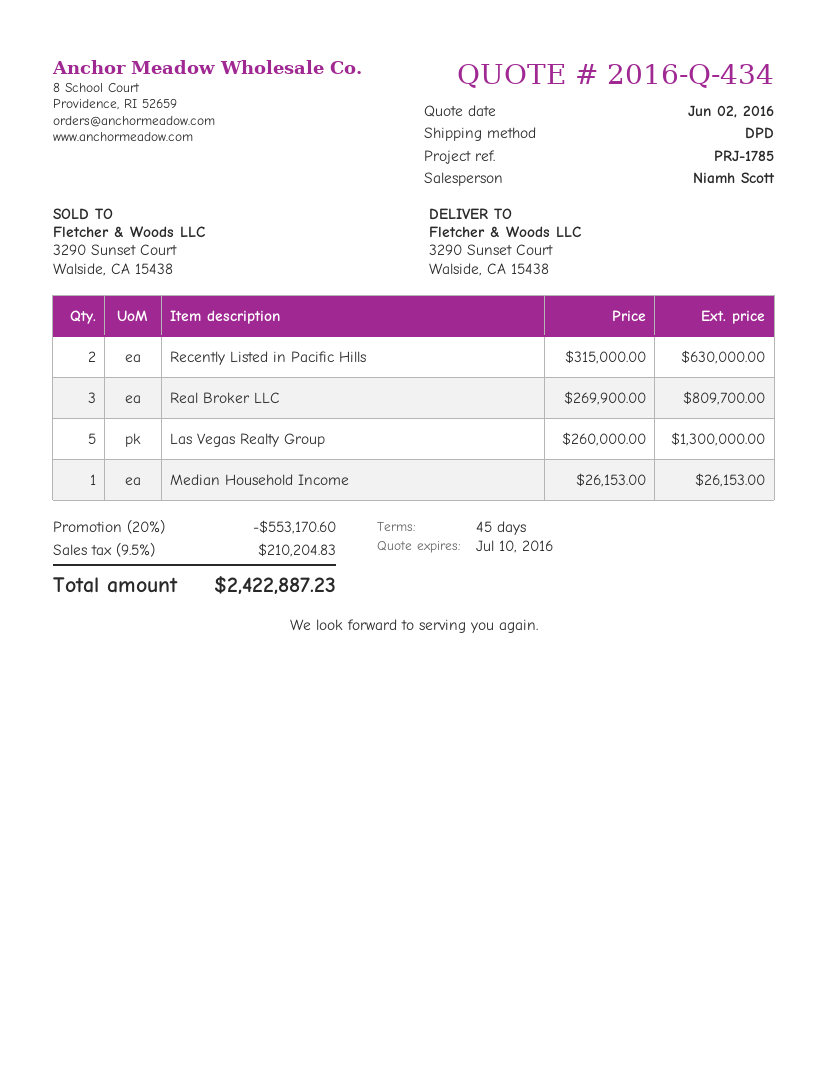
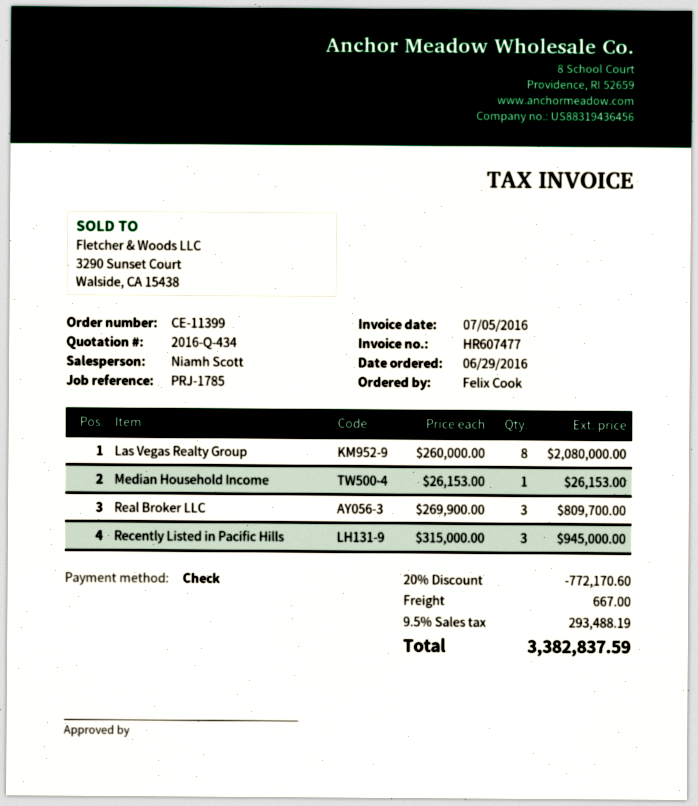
Recently Listed in Pacific Hills: 2 x 315000.00 = 630000.00 -> 3 x 315000.00 = 945000.00
Las Vegas Realty Group: 5 x 260000.00 = 1300000.00 -> 8 x 260000.00 = 2080000.00
discount: 20% = 553170.60 -> 20% = 772170.60
shipping: none -> 667.00
tax: 9.5% = 210204.83 -> 9.5% = 293488.19
total: 2422887.23 -> 3382837.59

